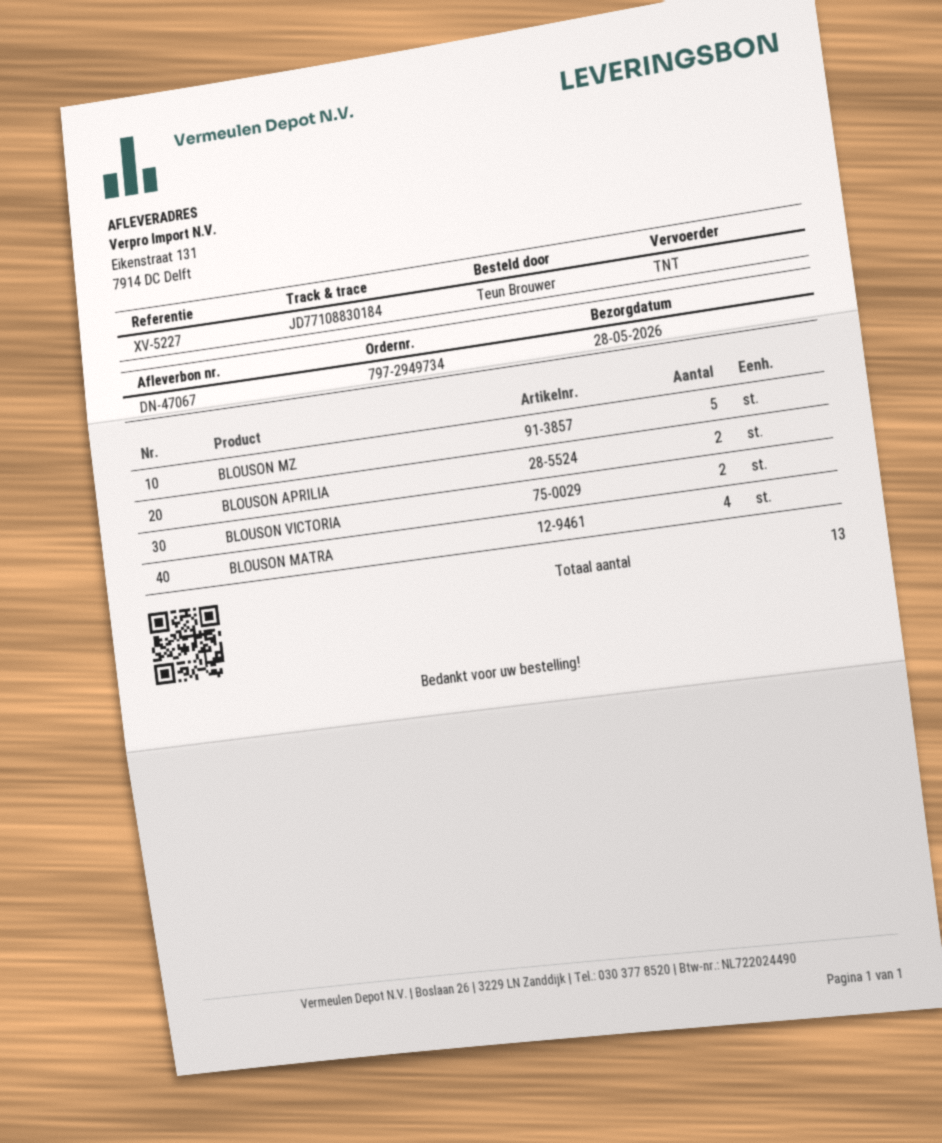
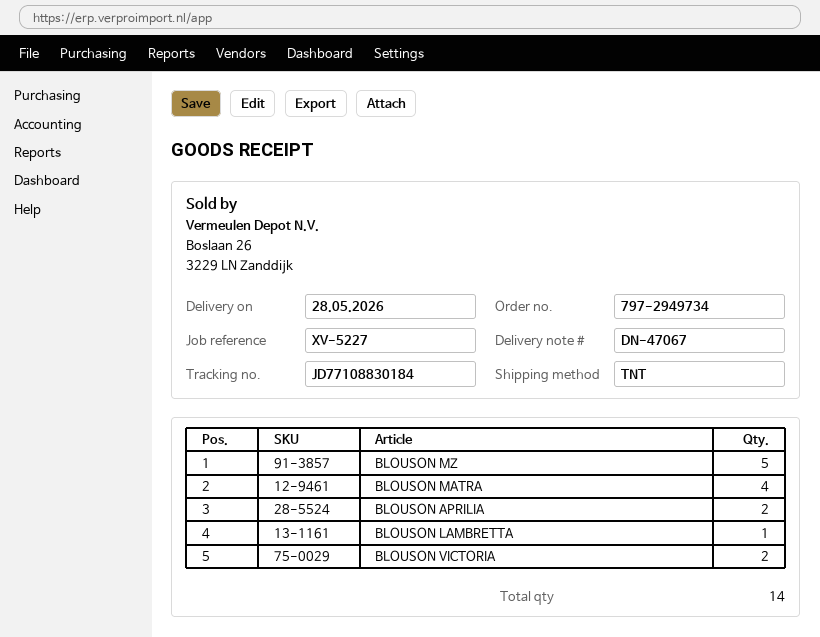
BLOUSON LAMBRETTA: none -> 1
total quantity: 13 -> 14

